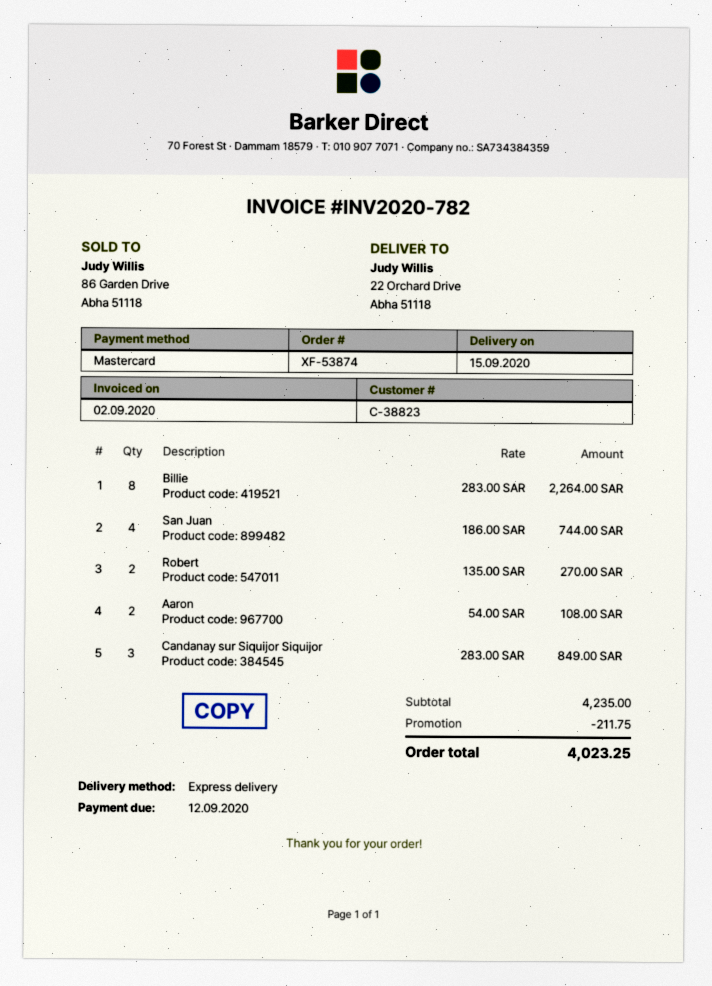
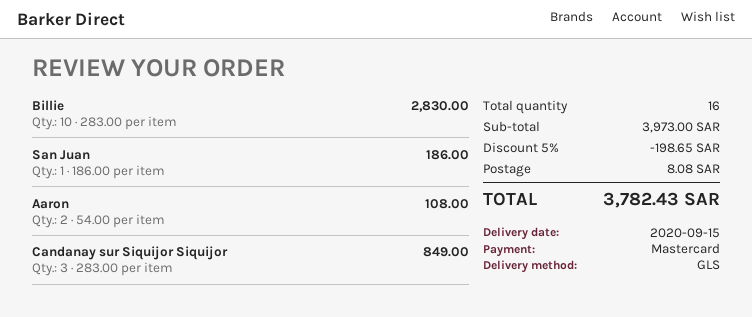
shipping method: express -> GLS
Billie: 8 x 283.00 = 2264.00 -> 10 x 283.00 = 2830.00
San Juan: 4 x 186.00 = 744.00 -> 1 x 186.00 = 186.00
Robert: 2 x 135.00 = 270.00 -> none
subtotal: 4235.00 -> 3973.00
discount: 211.75 -> 198.65
shipping: none -> 8.08
total: 4023.25 -> 3782.43

